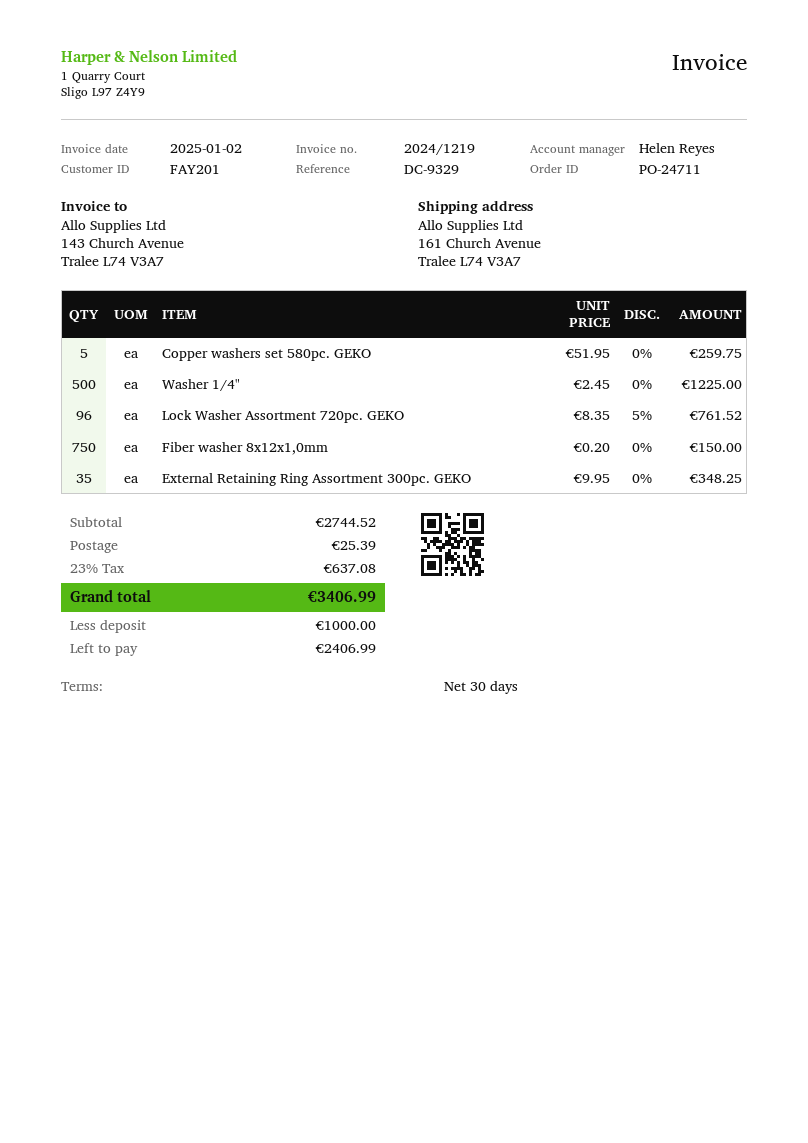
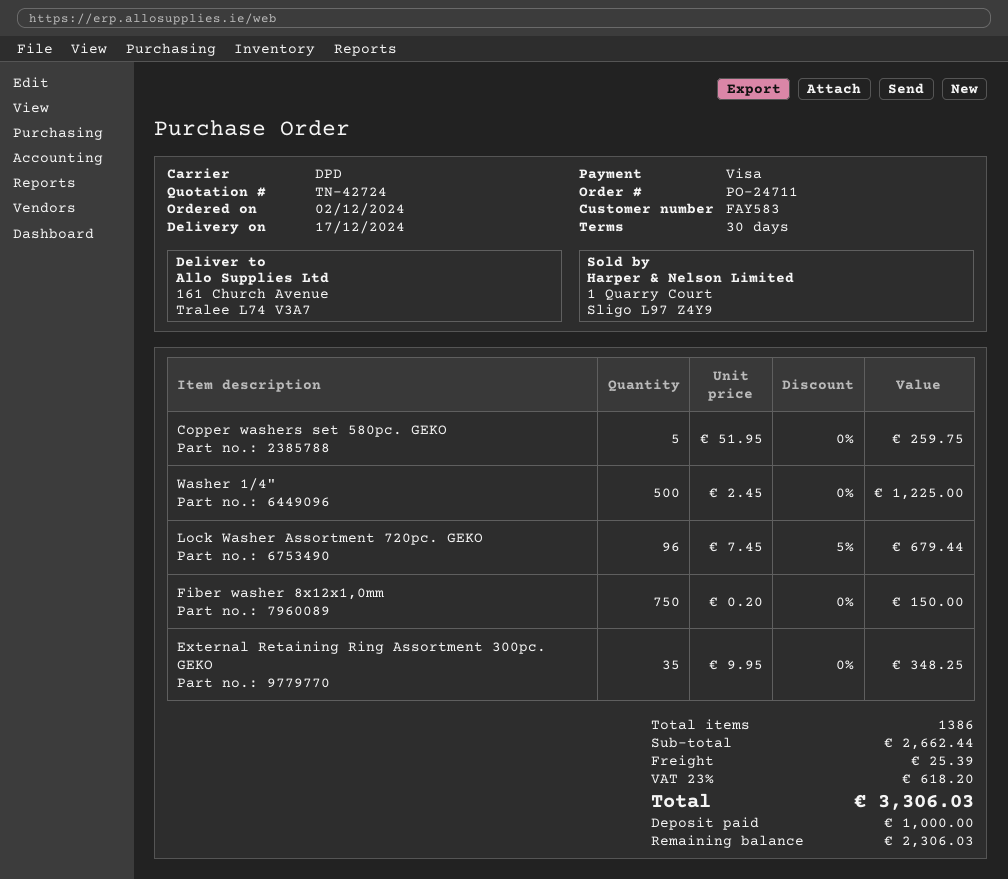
customer number: FAY201 -> FAY583
Lock Washer Assortment 720pc. GEKO: 96 x 8.35 - 5% = 761.52 -> 96 x 7.45 - 5% = 679.44
subtotal: 2744.52 -> 2662.44
tax: 23% = 637.08 -> 23% = 618.20
total: 3406.99 -> 3306.03
balance: 2406.99 -> 2306.03

